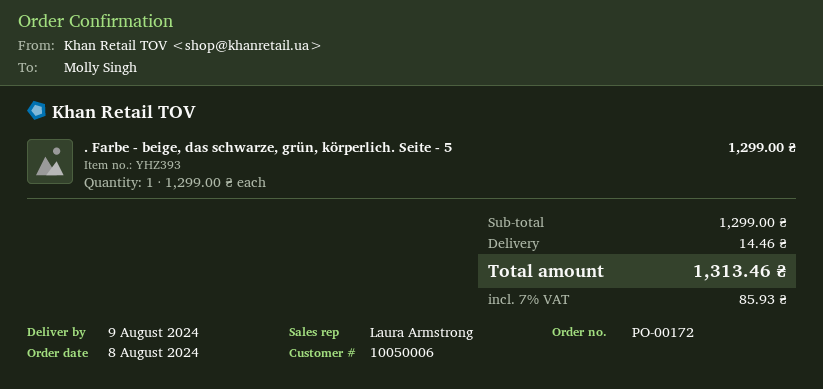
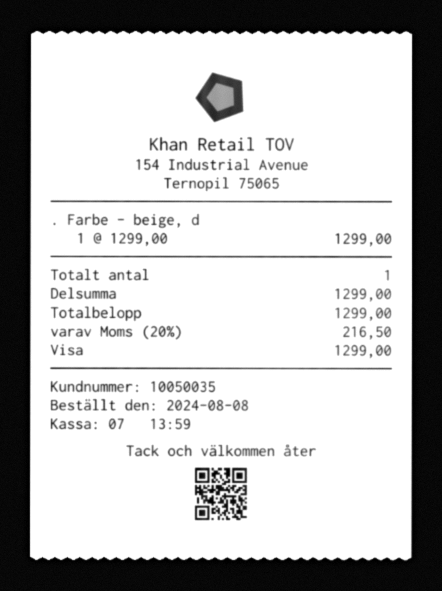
customer number: 10050006 -> 10050035
shipping: 14.46 -> none
tax: 7% = 85.93 -> 20% = 216.50
total: 1313.46 -> 1299.00

